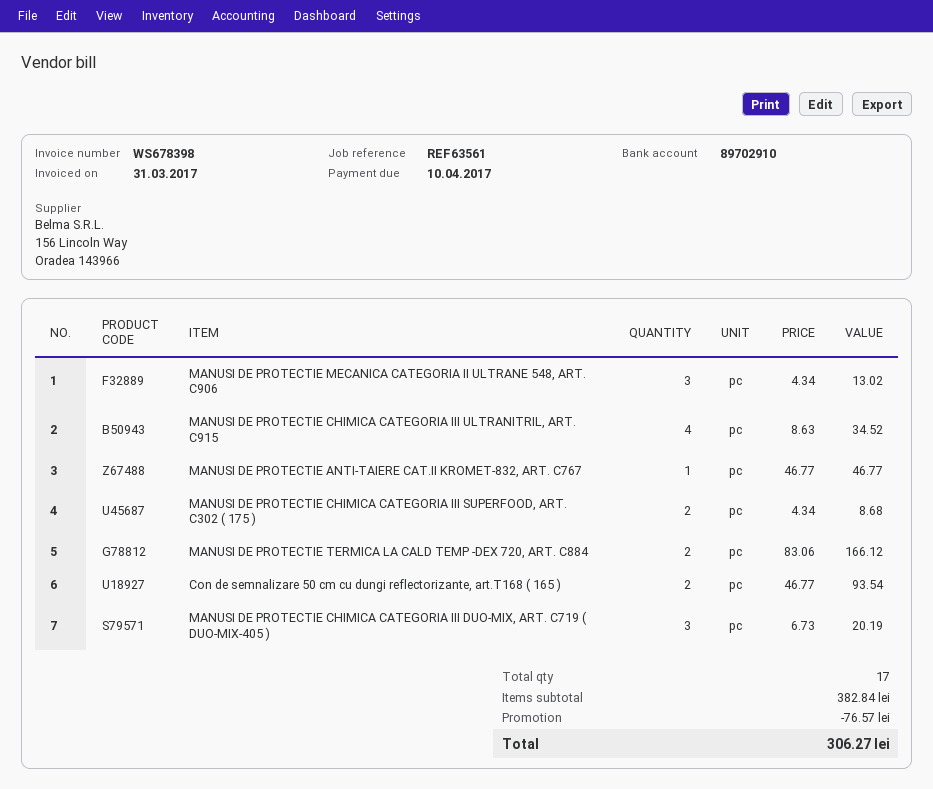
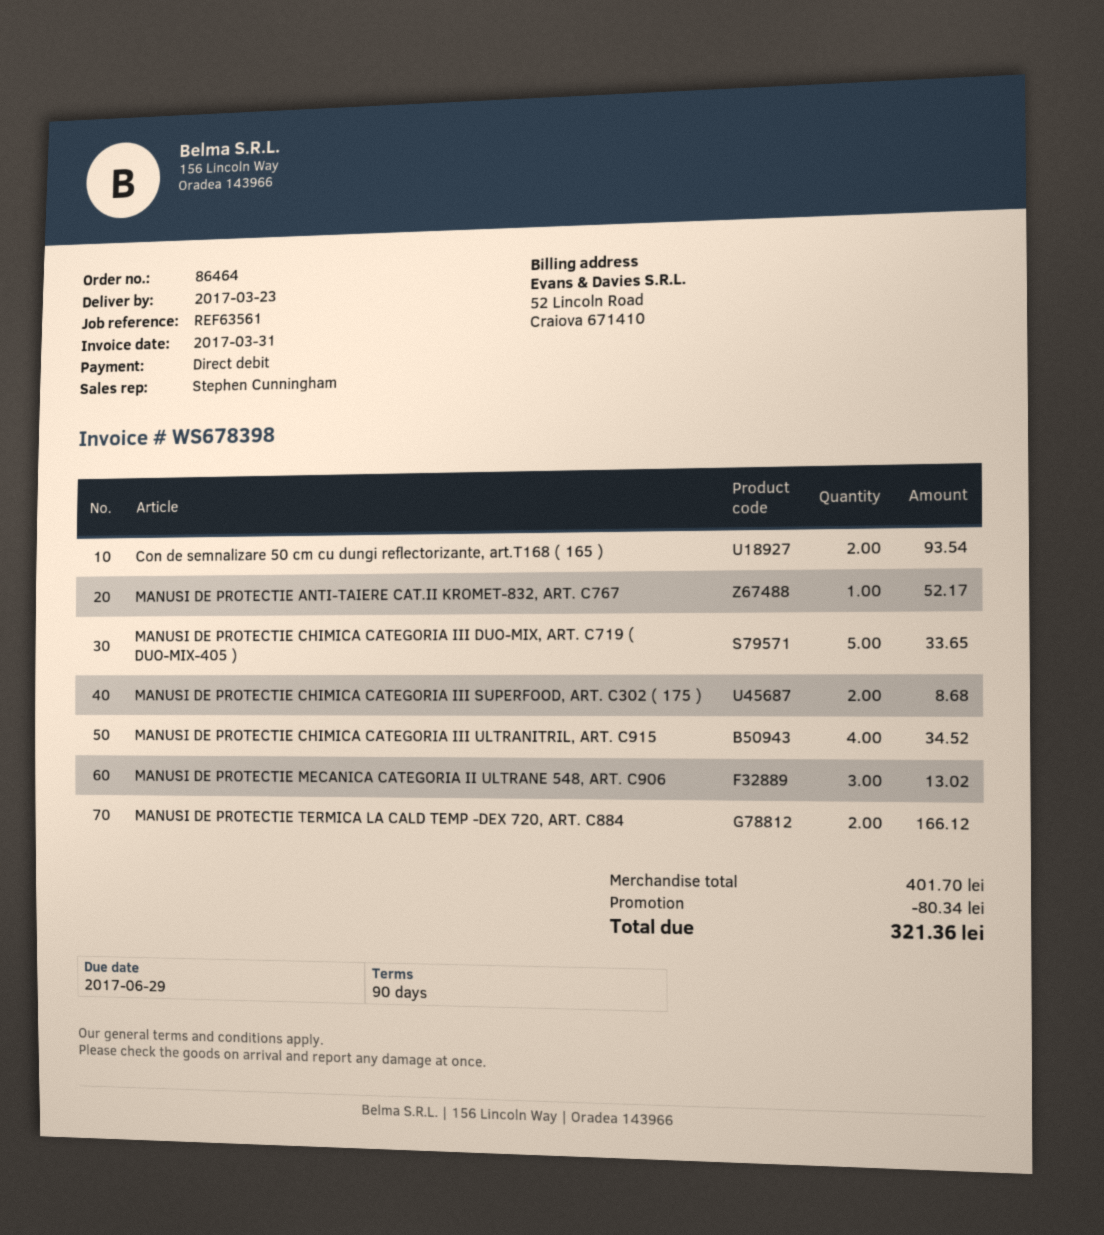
due date: 2017-04-10 -> 2017-06-29
MANUSI DE PROTECTIE ANTI-TAIERE CAT.II KROMET-832, ART. C767: 1 for 46.77 -> 1 for 52.17
MANUSI DE PROTECTIE CHIMICA CATEGORIA III DUO-MIX, ART. C719 ( DUO-MIX-405 ): 3 for 20.19 -> 5 for 33.65
subtotal: 382.84 -> 401.70
discount: 76.57 -> 80.34
total: 306.27 -> 321.36

